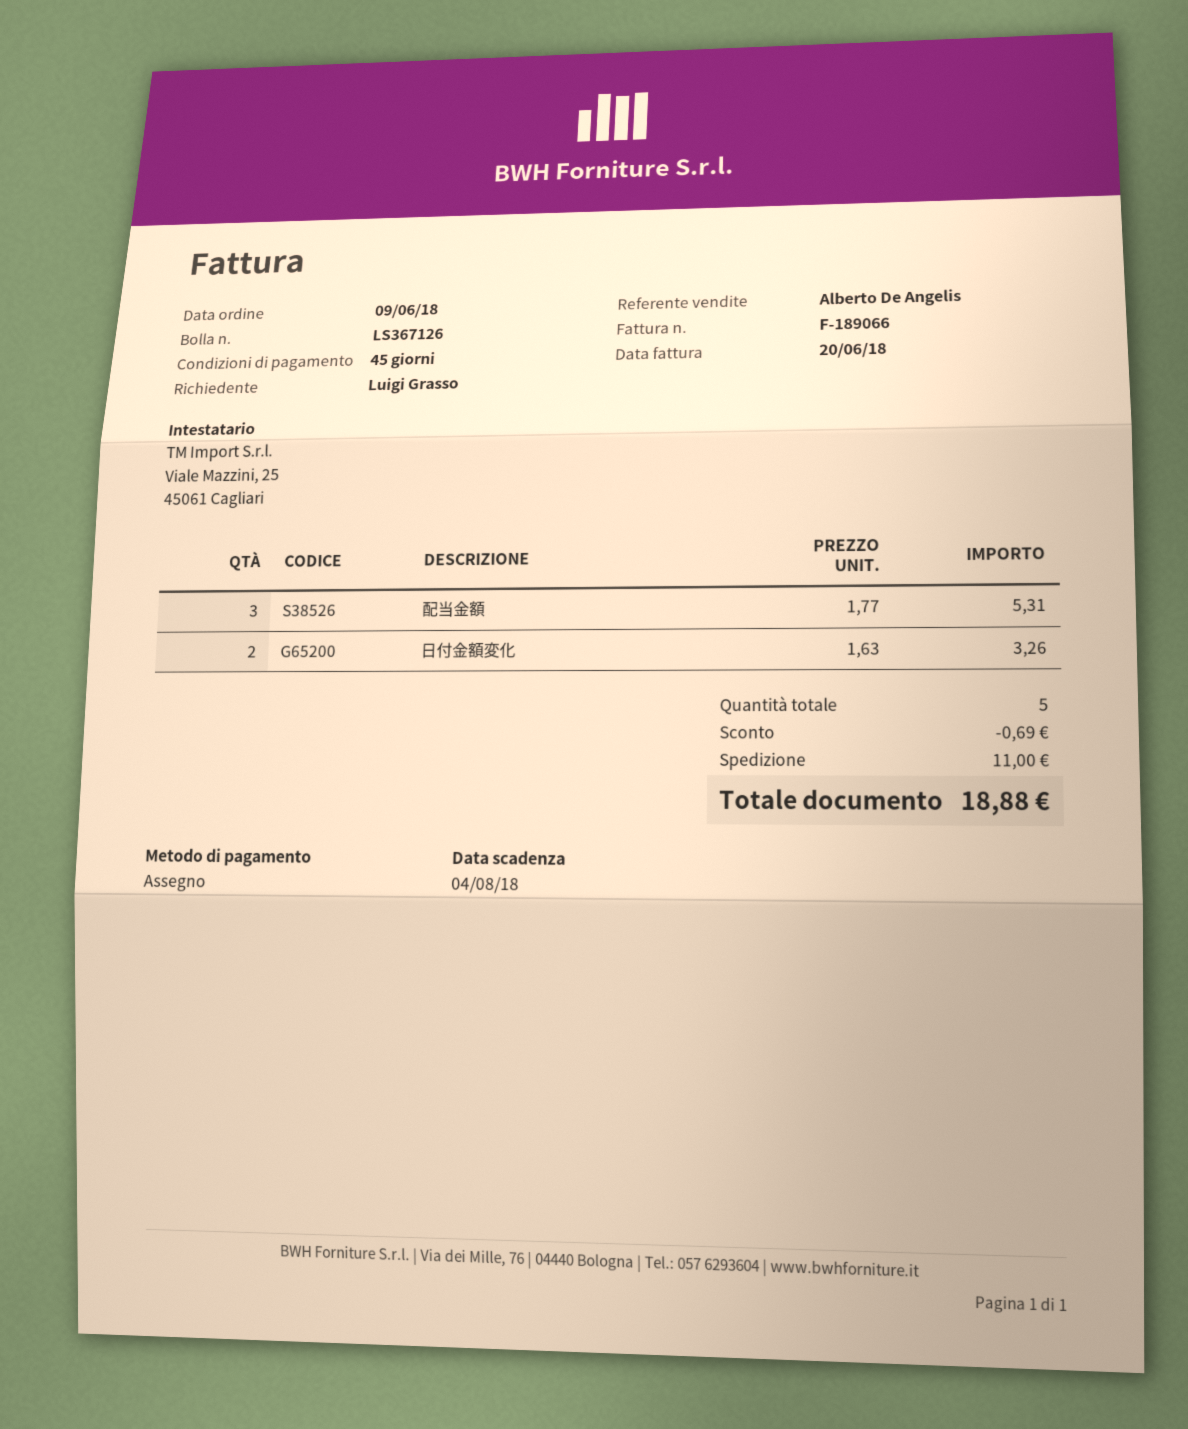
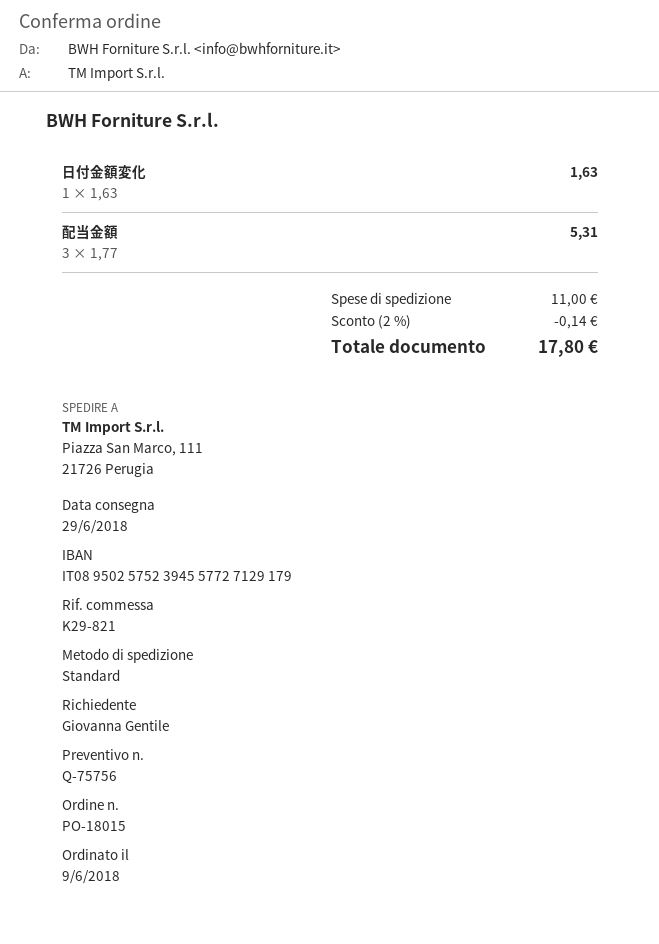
ordered by: Luigi Grasso -> Giovanna Gentile
日付金額変化: 2 x 1.63 = 3.26 -> 1 x 1.63 = 1.63
discount: 0.69 -> 0.14
total: 18.88 -> 17.80

